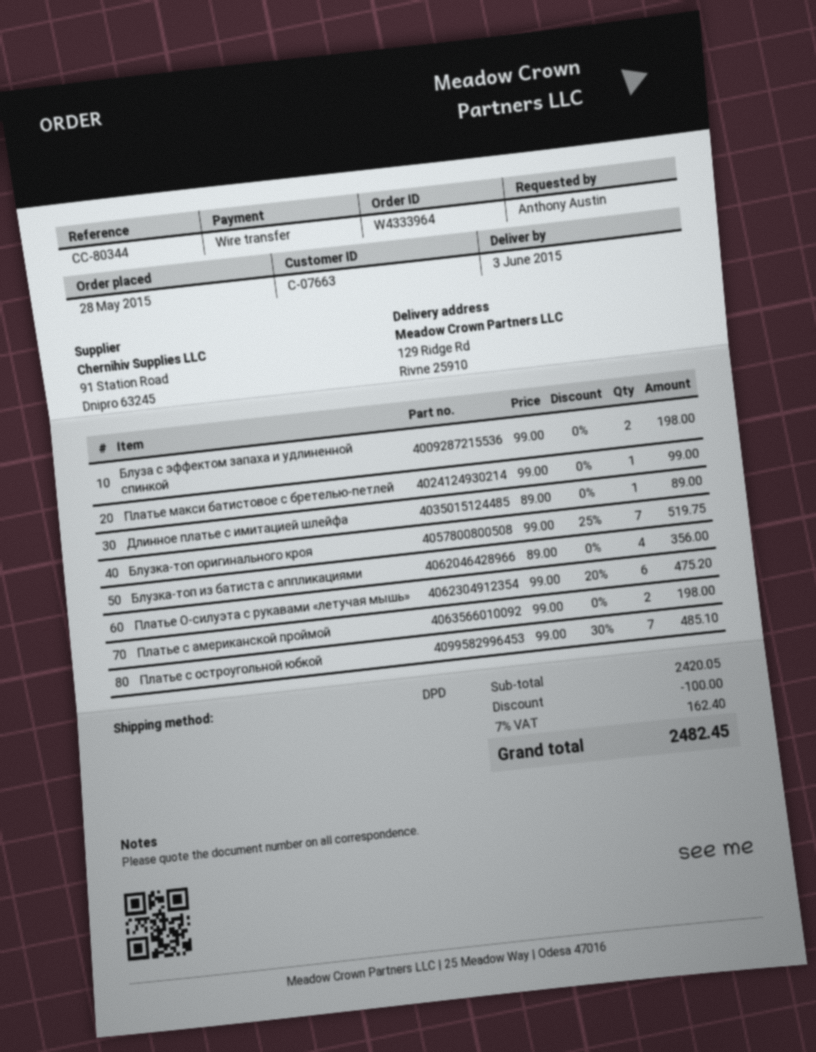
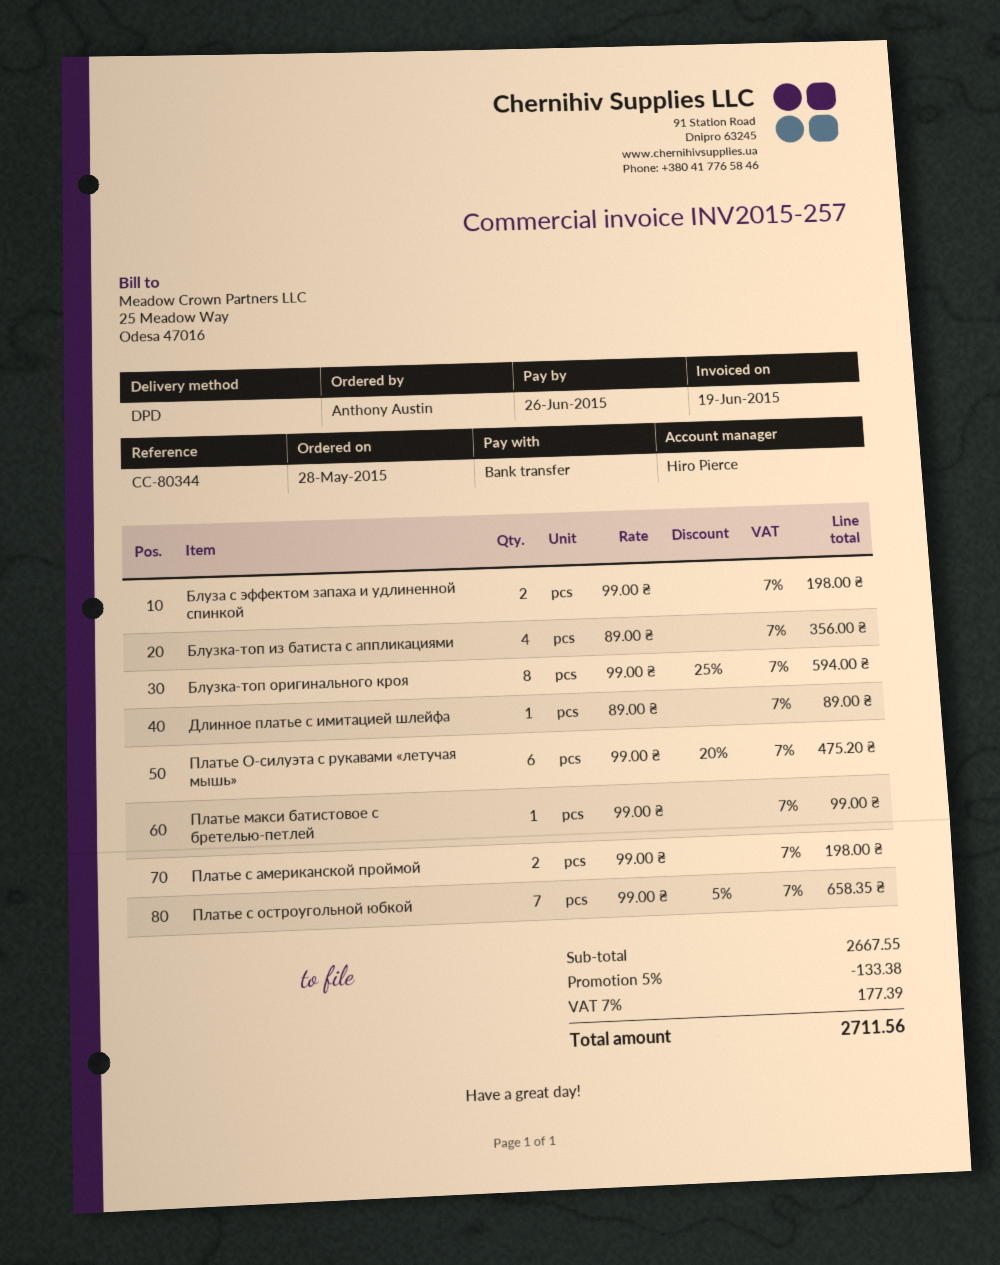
Блузка-топ оригинального кроя: 7 x 99.00 - 25% = 519.75 -> 8 x 99.00 - 25% = 594.00
Платье с остроугольной юбкой: 7 x 99.00 - 30% = 485.10 -> 7 x 99.00 - 5% = 658.35
subtotal: 2420.05 -> 2667.55
discount: 100.00 -> 133.38
tax: 7% = 162.40 -> 7% = 177.39
total: 2482.45 -> 2711.56

